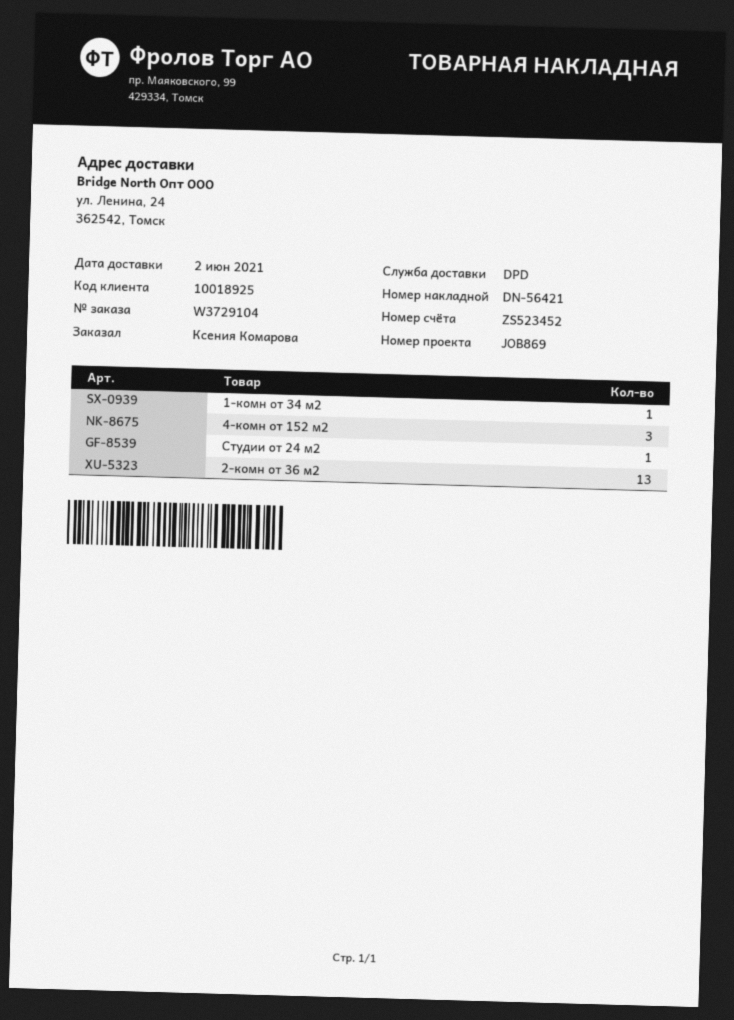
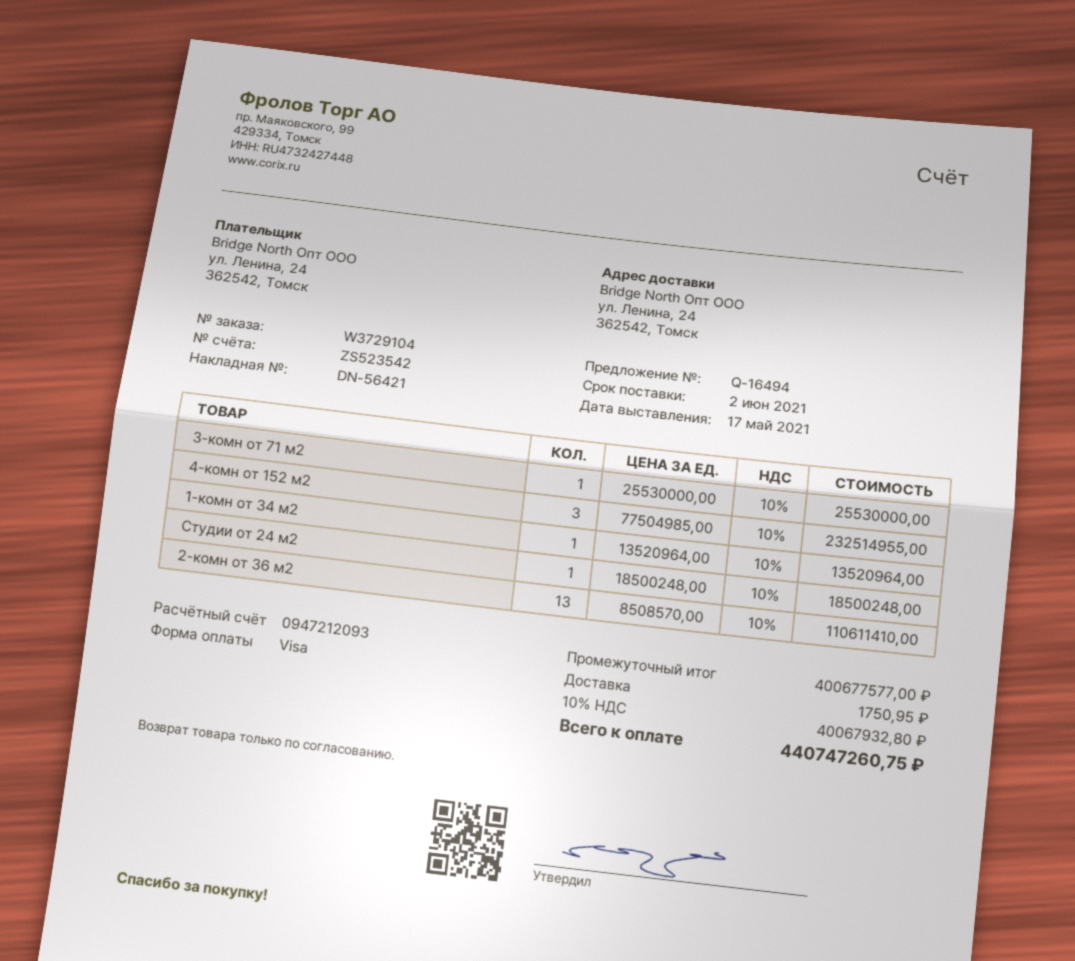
invoice number: ZS523452 -> ZS523542
3-комн от 71 м2: none -> 1

